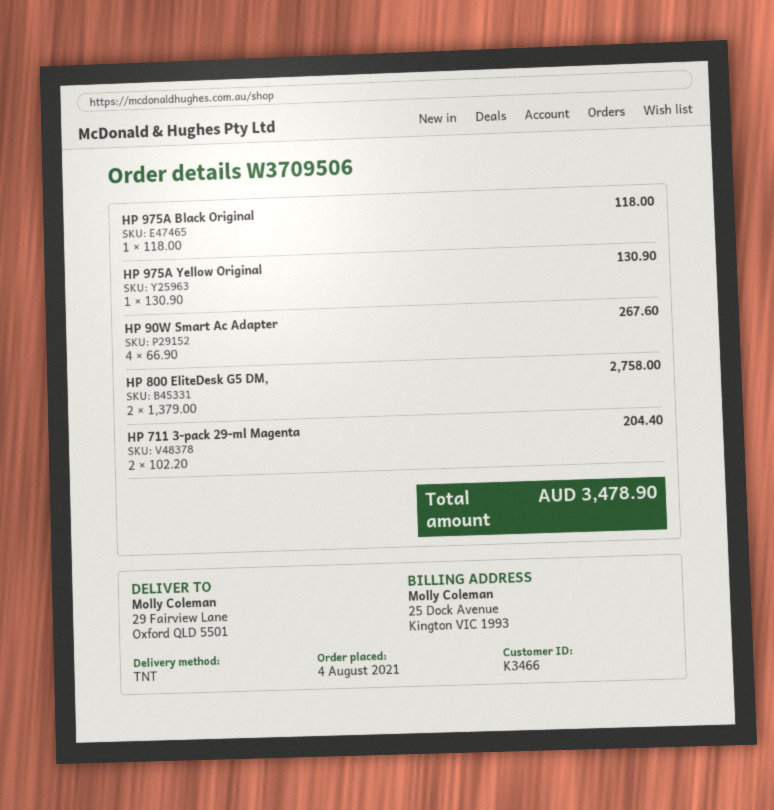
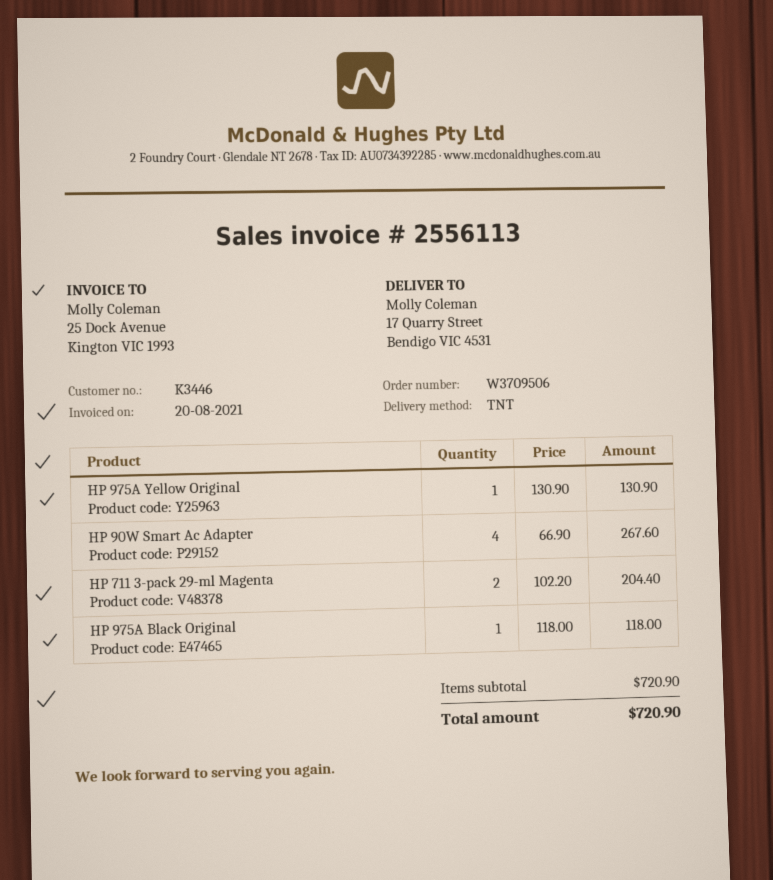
customer number: K3466 -> K3446
ship to: 29 Fairview Lane, Oxford QLD 5501 -> 17 Quarry Street, Bendigo VIC 4531
HP 800 EliteDesk G5 DM,: 2 x 1379.00 = 2758.00 -> none
total: 3478.90 -> 720.90

